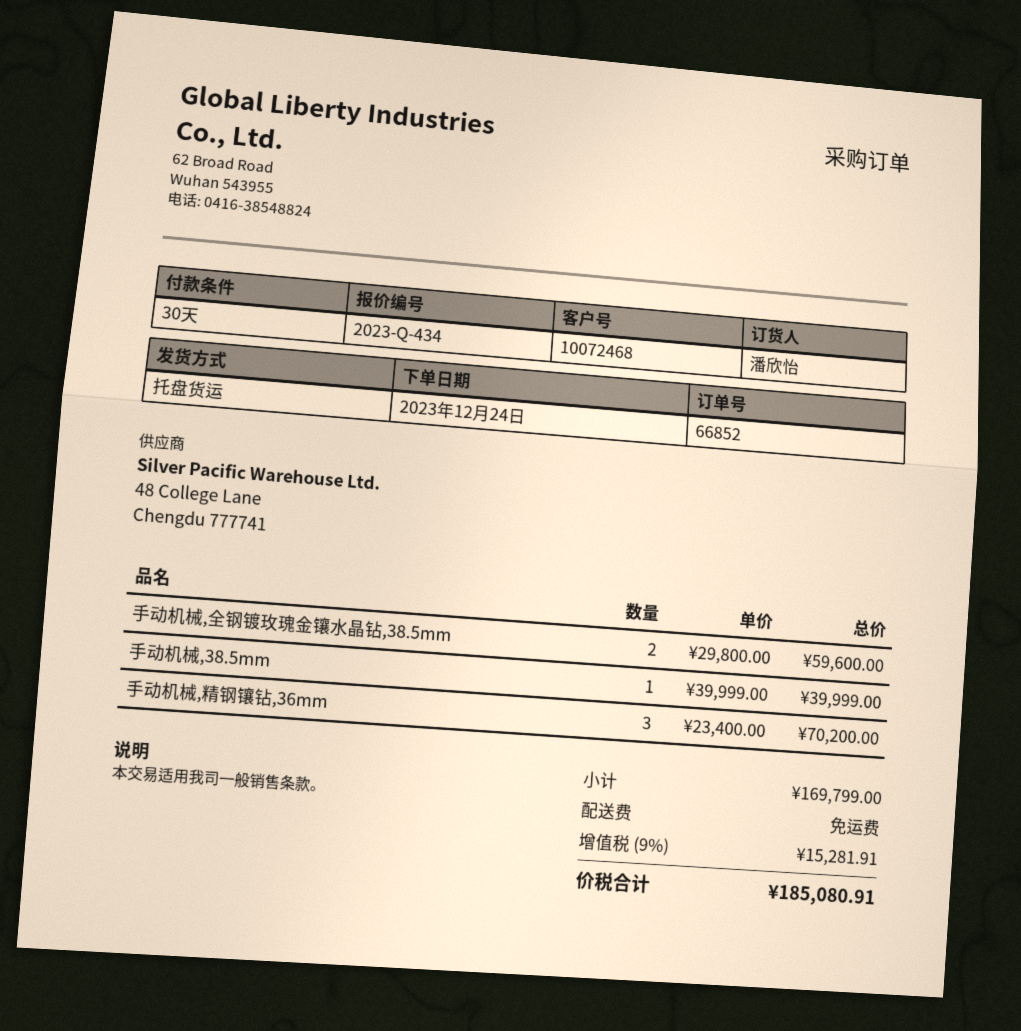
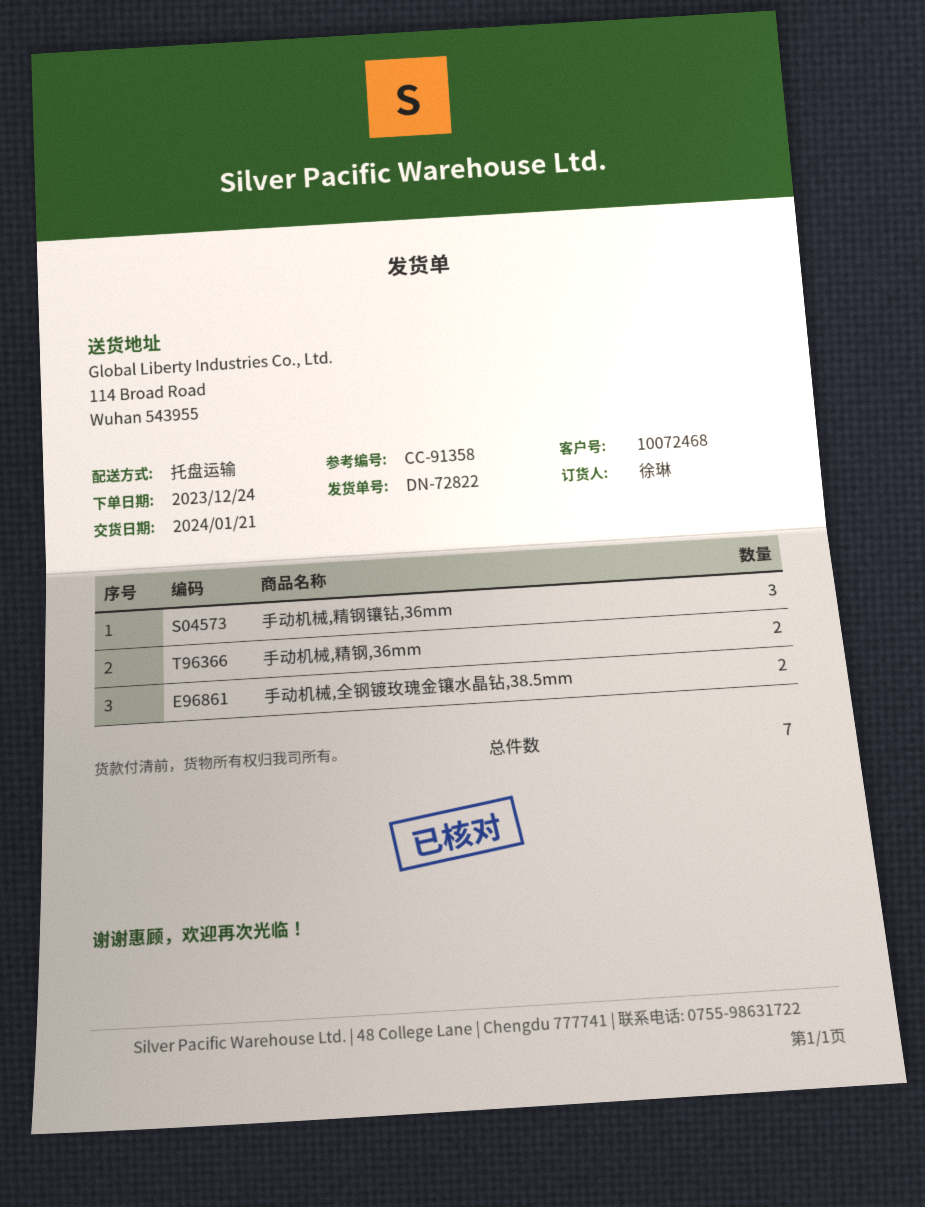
ordered by: 潘欣怡 -> 徐琳
手动机械,38.5mm: 1 -> none
手动机械,精钢,36mm: none -> 2

